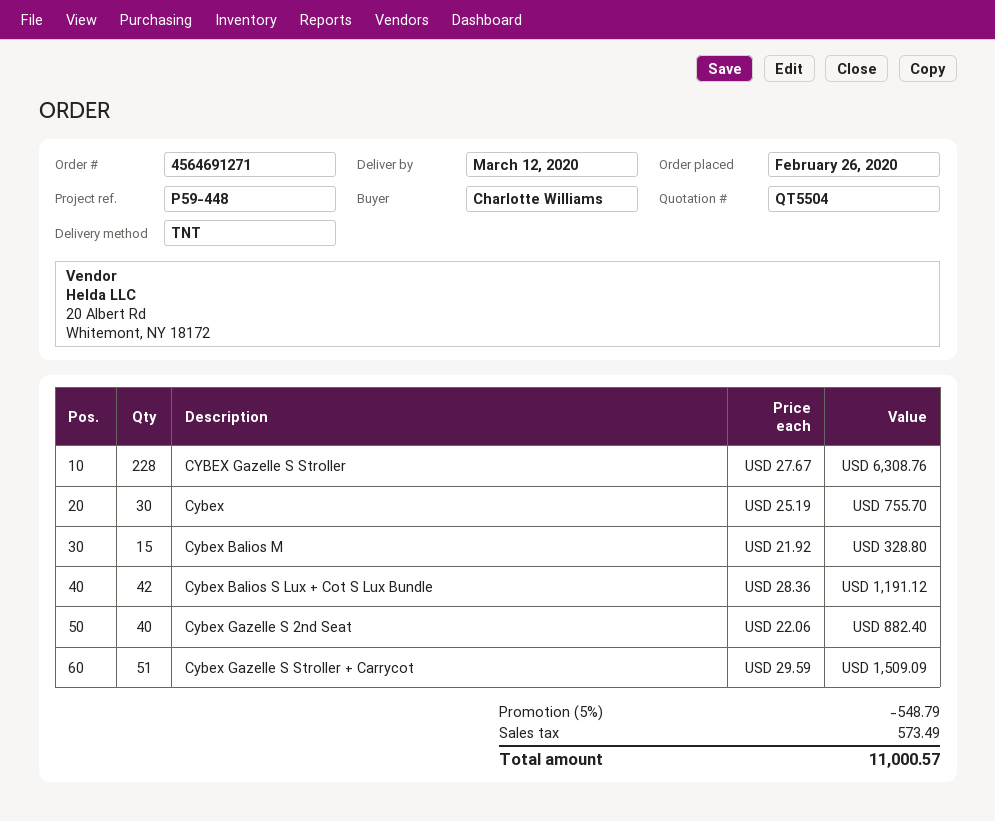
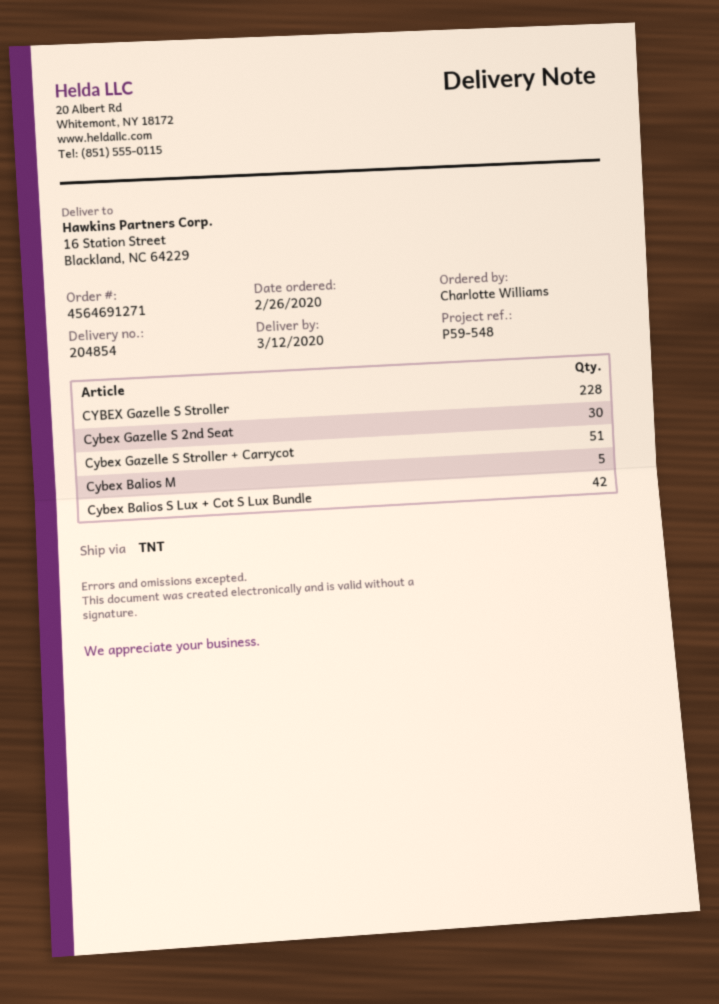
reference: P59-448 -> P59-548
Cybex: 30 -> none
Cybex Balios M: 15 -> 5
Cybex Gazelle S 2nd Seat: 40 -> 30

